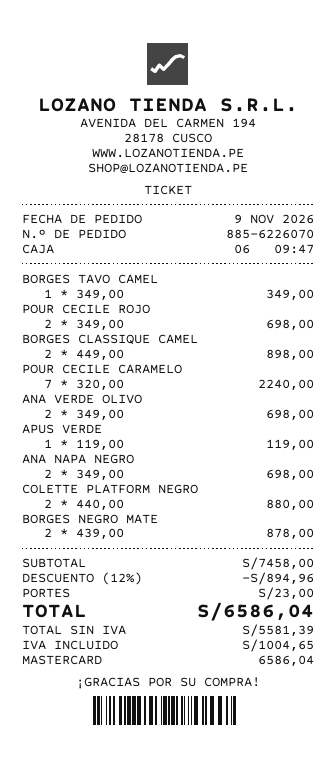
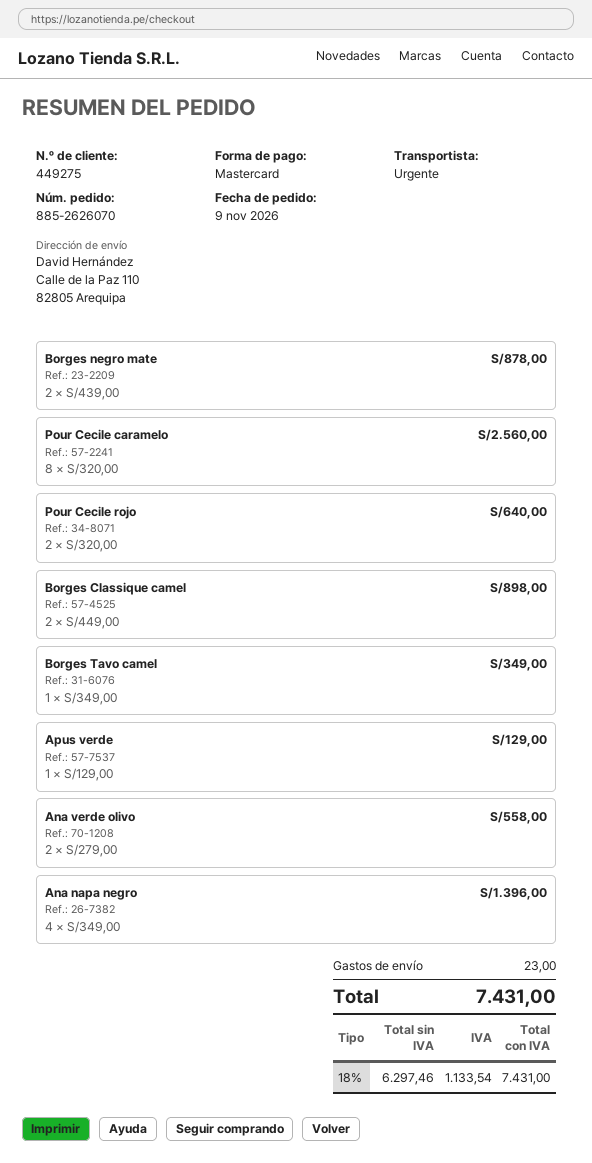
order number: 885-6226070 -> 885-2626070
POUR CECILE ROJO: 2 x 349.00 = 698.00 -> 2 x 320.00 = 640.00
POUR CECILE CARAMELO: 7 x 320.00 = 2240.00 -> 8 x 320.00 = 2560.00
ANA VERDE OLIVO: 2 x 349.00 = 698.00 -> 2 x 279.00 = 558.00
APUS VERDE: 1 x 119.00 = 119.00 -> 1 x 129.00 = 129.00
ANA NAPA NEGRO: 2 x 349.00 = 698.00 -> 4 x 349.00 = 1396.00
COLETTE PLATFORM NEGRO: 2 x 440.00 = 880.00 -> none
discount: 12% = 894.96 -> none
net: 5581.39 -> 6297.46
tax: 1004.65 -> 1133.54
total: 6586.04 -> 7431.00

